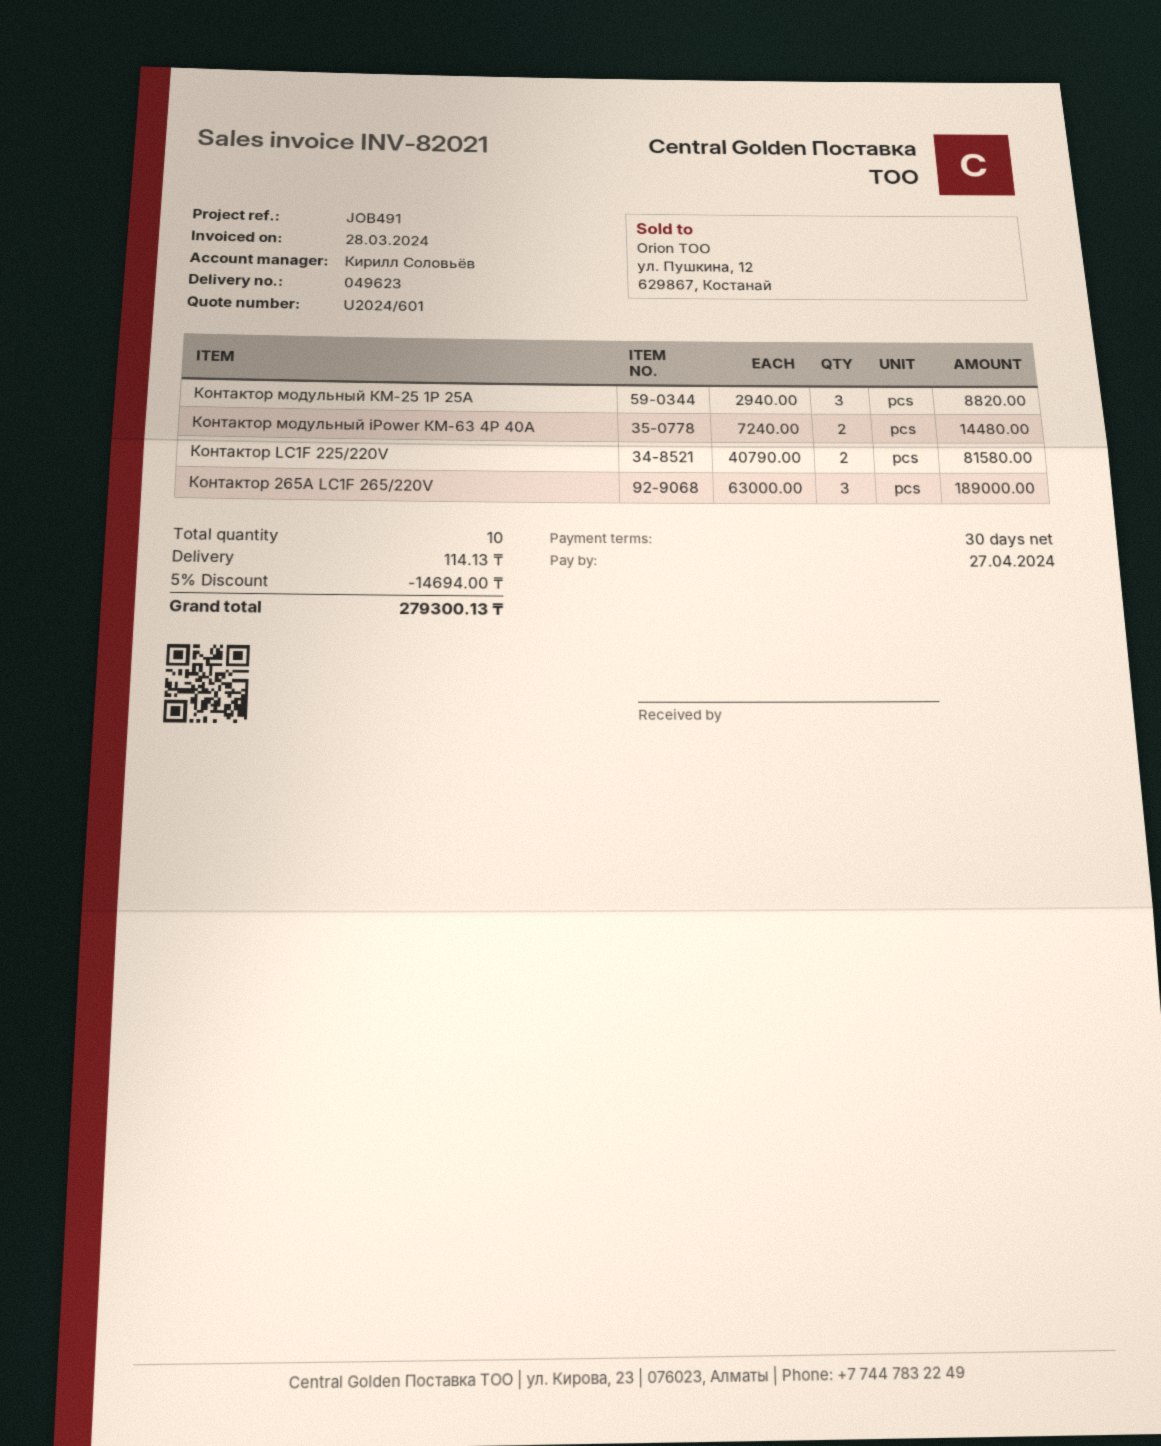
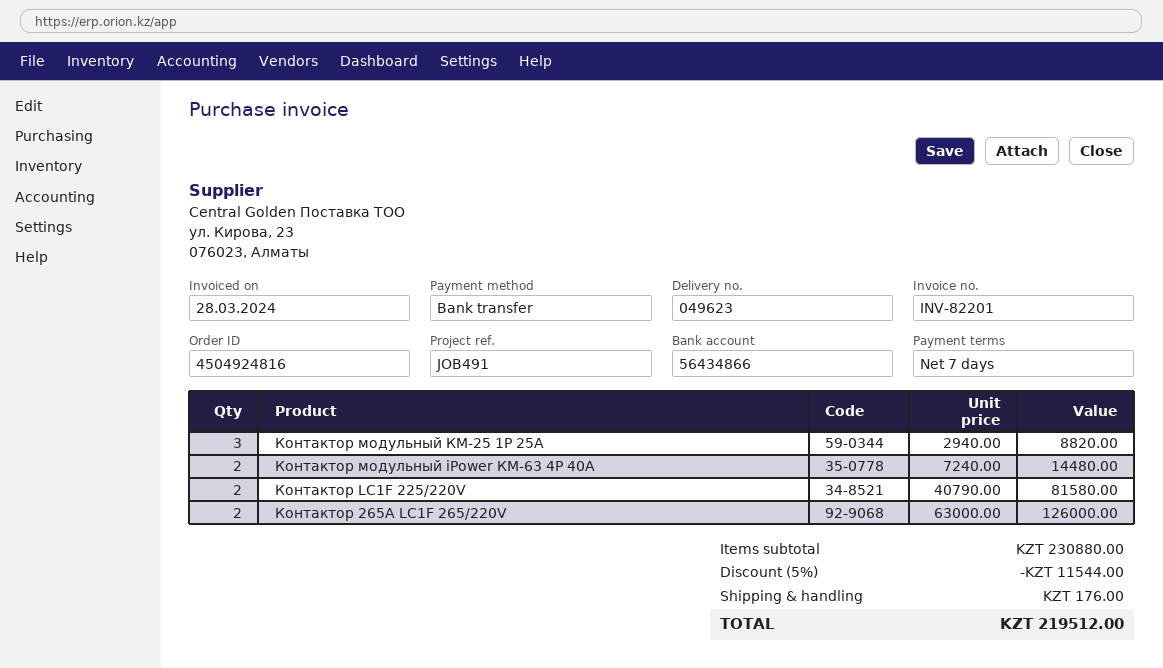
invoice number: INV-82021 -> INV-82201
payment terms: 30 days -> 7 days
Контактор 265А LC1F 265/220V: 3 x 63000.00 = 189000.00 -> 2 x 63000.00 = 126000.00
discount: 5% = 14694.00 -> 5% = 11544.00
shipping: 114.13 -> 176.00
total: 279300.13 -> 219512.00

